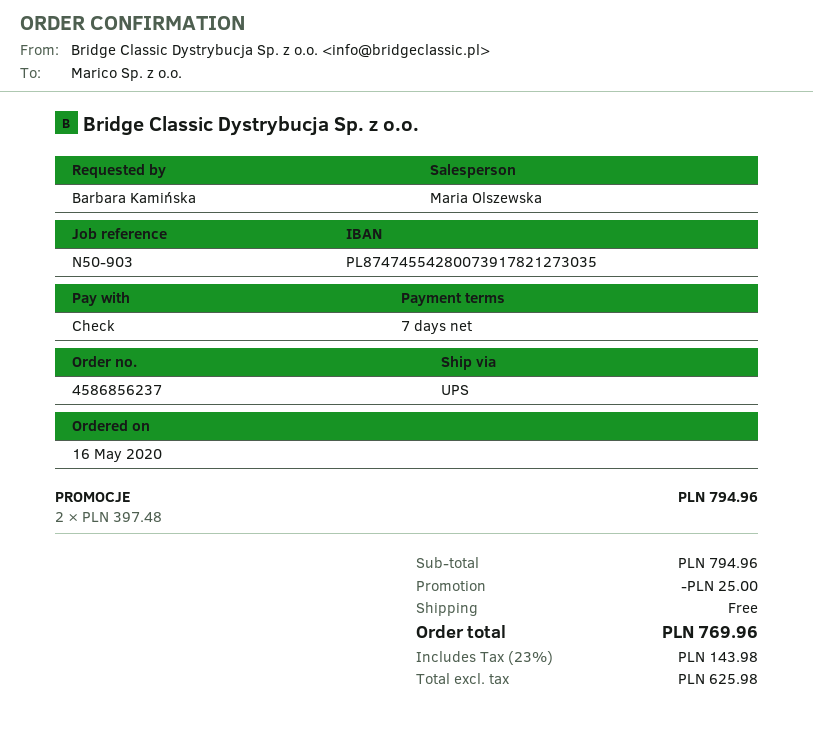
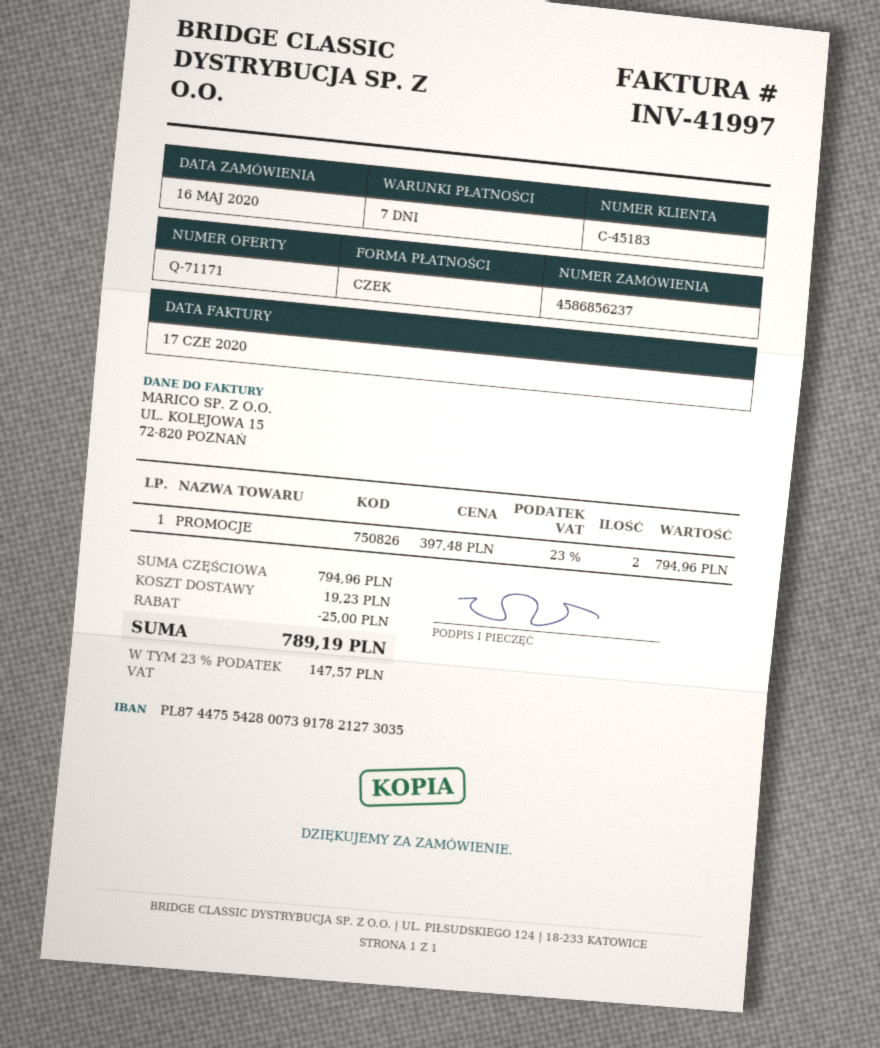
bank account: PL87474554280073917821273035 -> PL87447554280073917821273035
shipping: 0.00 -> 19.23
tax: 23% = 143.98 -> 23% = 147.57
total: 769.96 -> 789.19

